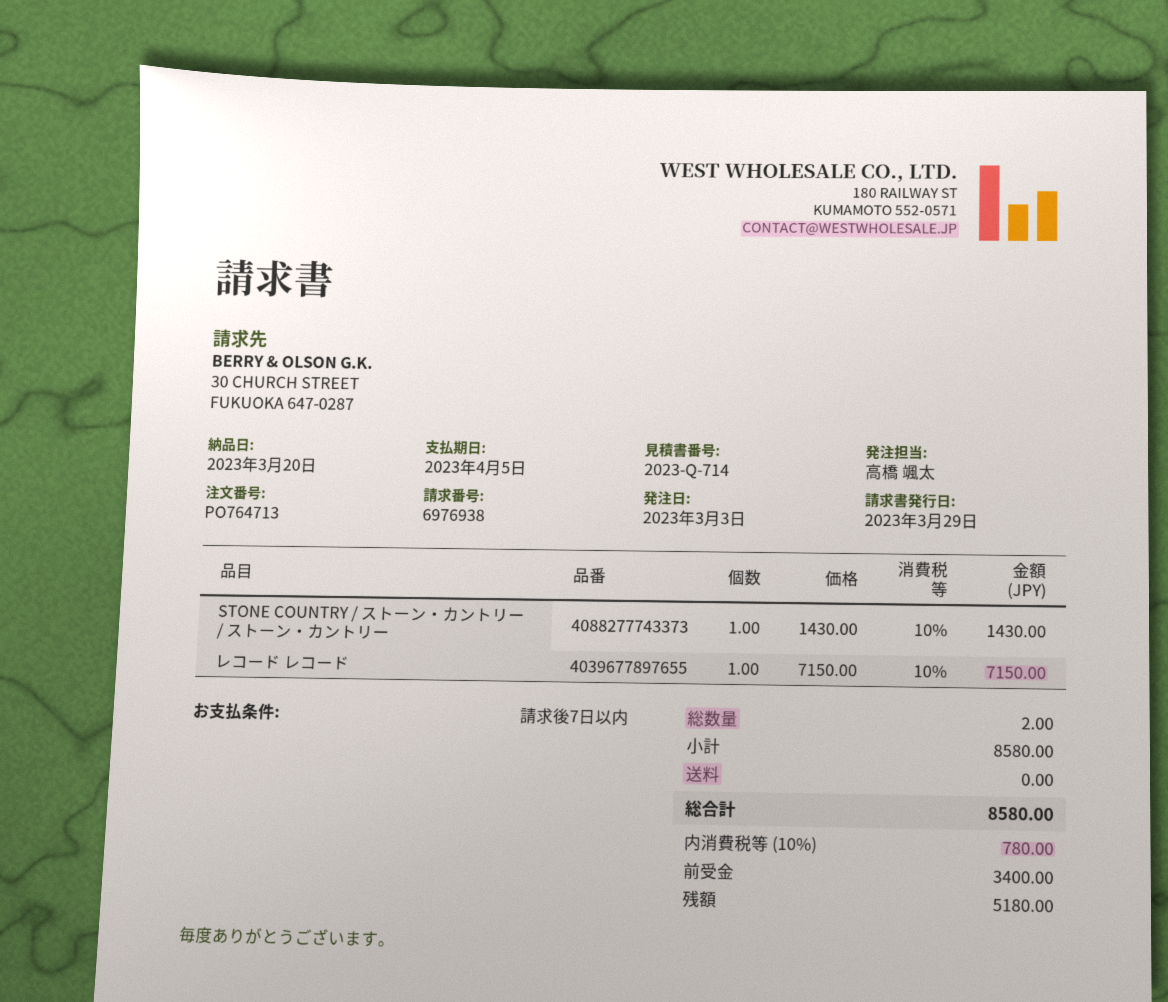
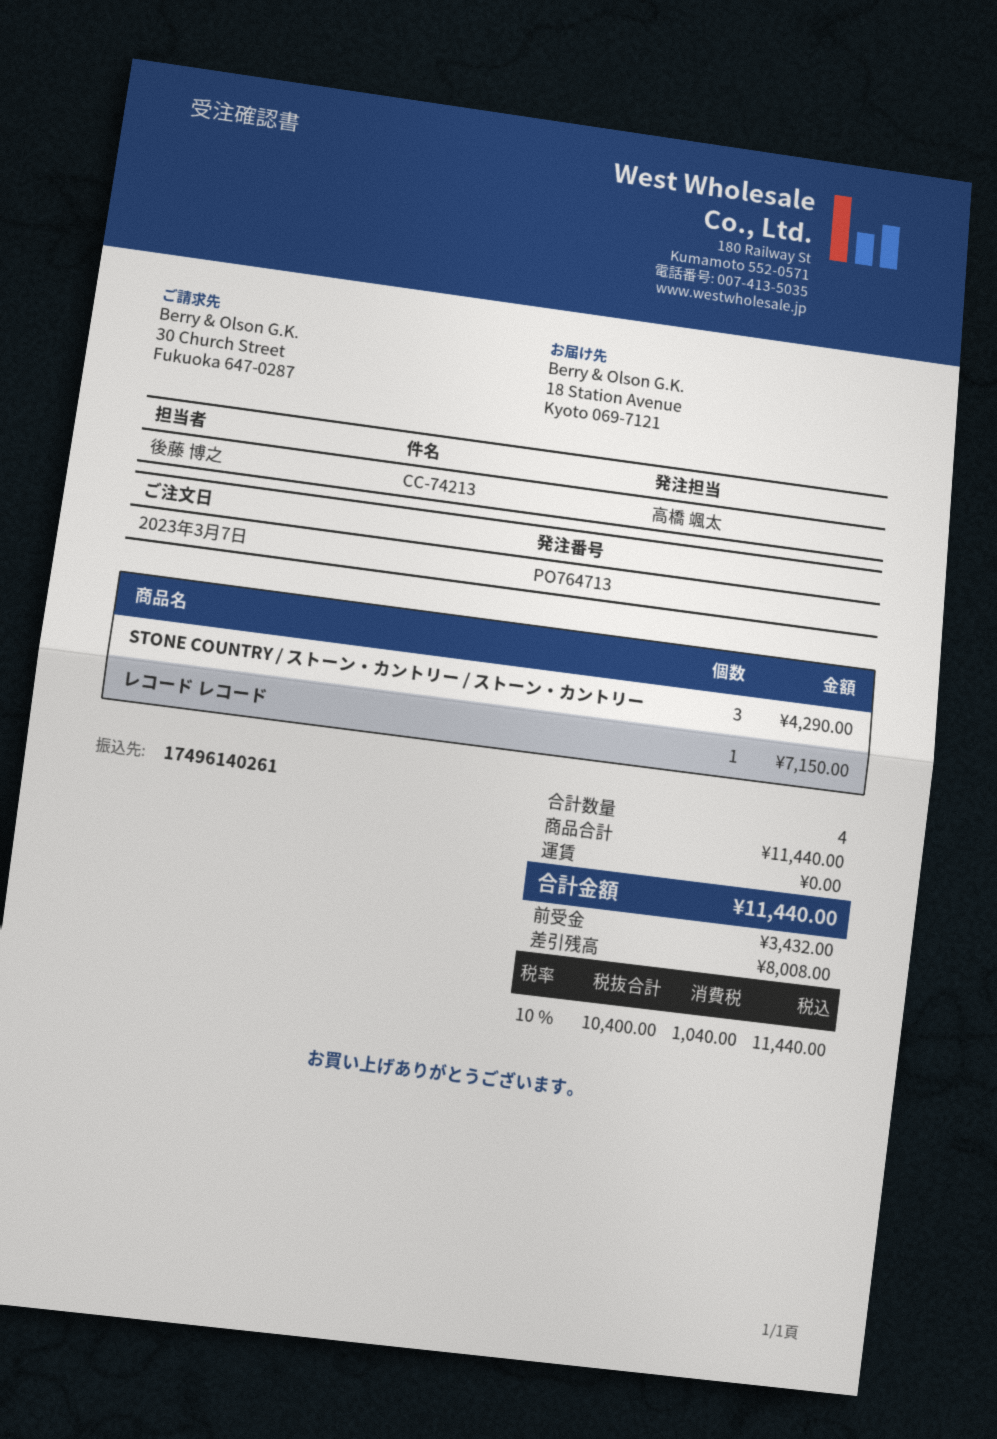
order date: 2023-03-03 -> 2023-03-07
STONE COUNTRY / ストーン・カントリー / ストーン・カントリー: 1 for 1430.00 -> 3 for 4290.00
total quantity: 2 -> 4
subtotal: 8580.00 -> 11440.00
tax: 10% = 780.00 -> 10% = 1040.00
total: 8580.00 -> 11440.00
deposit: 3400.00 -> 3432.00
balance: 5180.00 -> 8008.00

